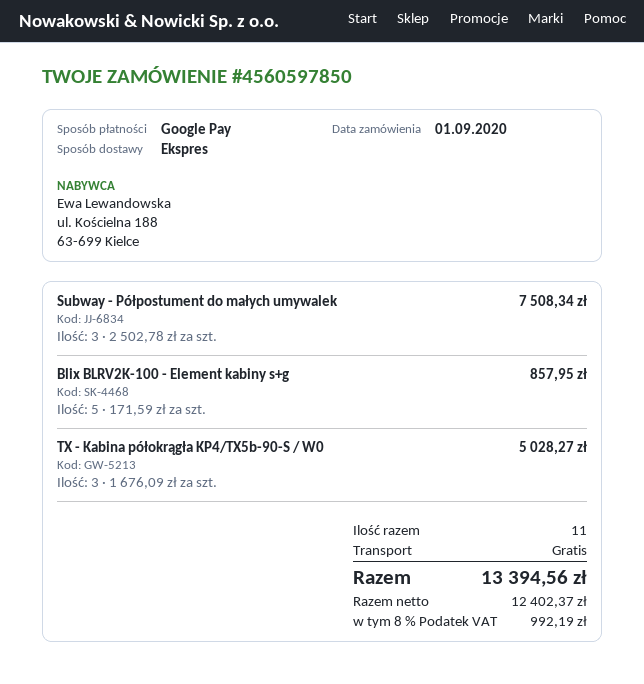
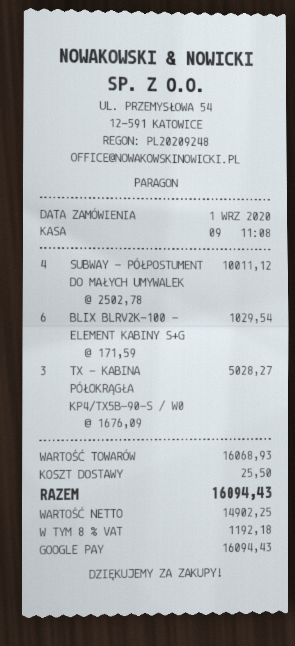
Subway - Półpostument do małych umywalek: 3 x 2502.78 = 7508.34 -> 4 x 2502.78 = 10011.12
Blix BLRV2K-100 - Element kabiny s+g: 5 x 171.59 = 857.95 -> 6 x 171.59 = 1029.54
shipping: 0.00 -> 25.50
net: 12402.37 -> 14902.25
tax: 8% = 992.19 -> 8% = 1192.18
total: 13394.56 -> 16094.43

